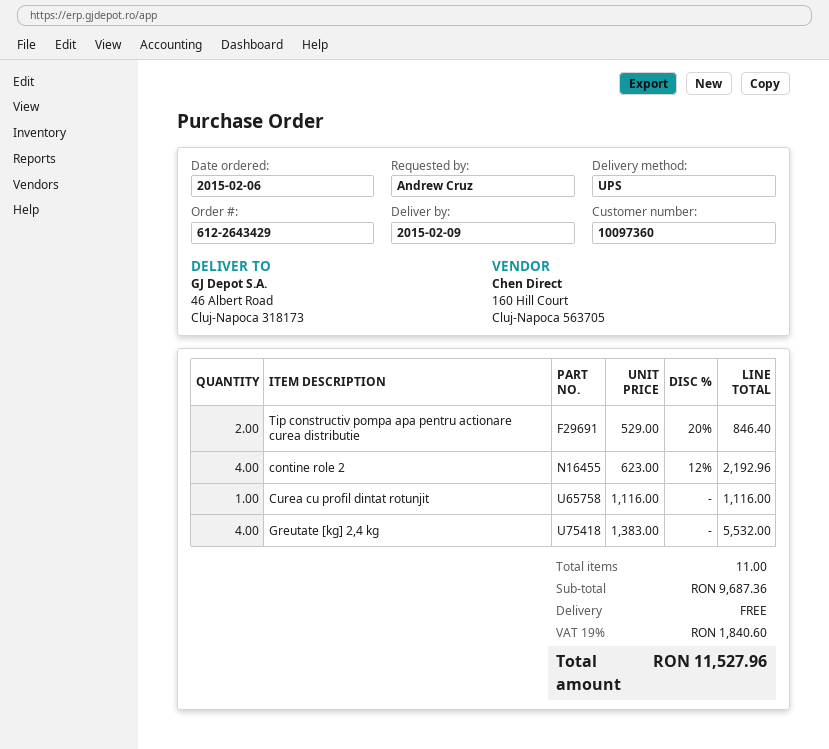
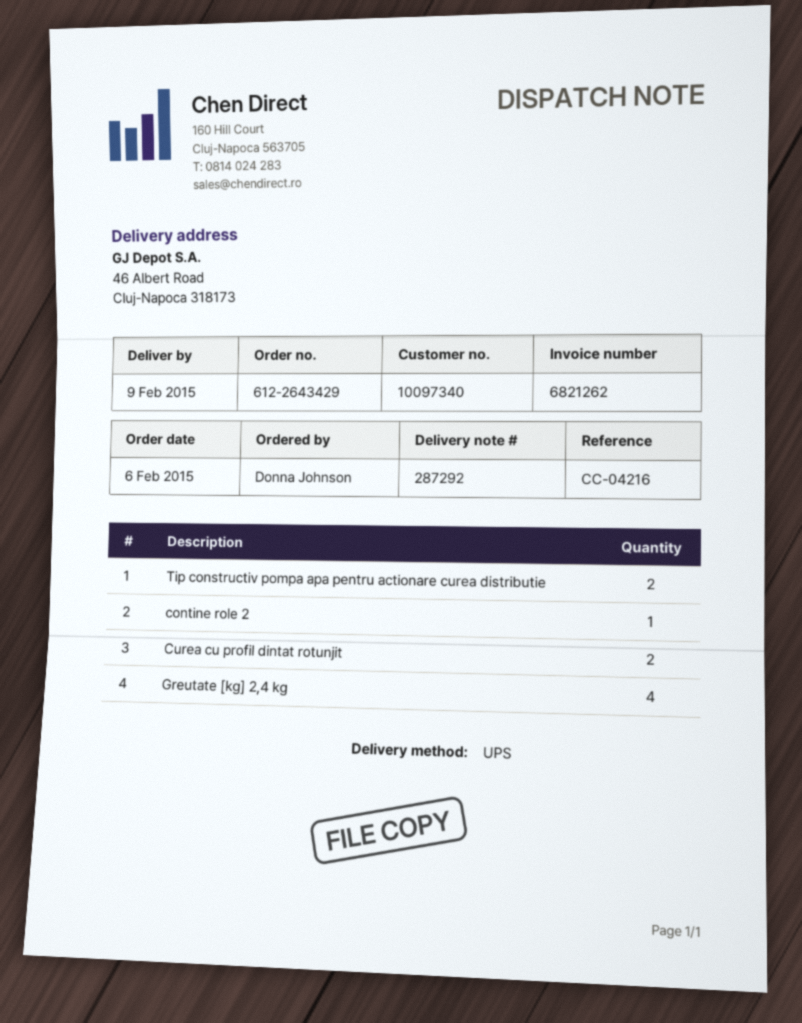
customer number: 10097360 -> 10097340
ordered by: Andrew Cruz -> Donna Johnson
contine role 2: 4 -> 1
Curea cu profil dintat rotunjit: 1 -> 2

